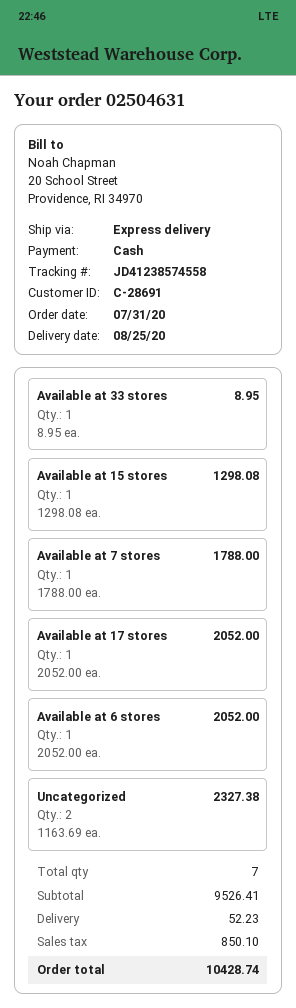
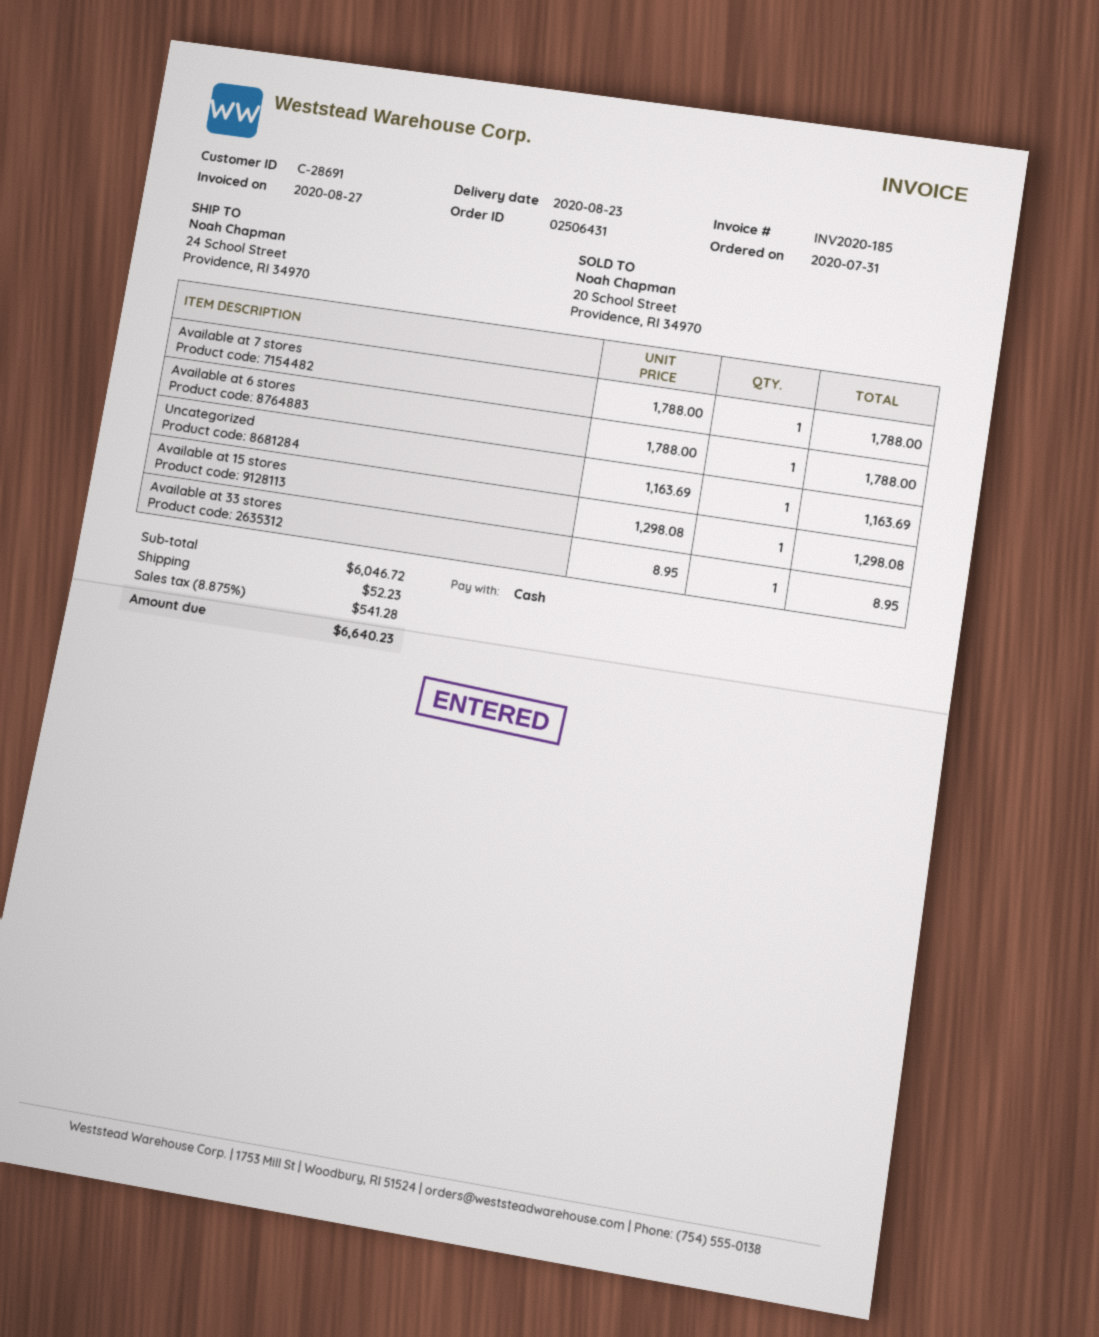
order number: 02504631 -> 02506431
delivery date: 2020-08-25 -> 2020-08-23
Available at 17 stores: 1 x 2052.00 = 2052.00 -> none
Available at 6 stores: 1 x 2052.00 = 2052.00 -> 1 x 1788.00 = 1788.00
Uncategorized: 2 x 1163.69 = 2327.38 -> 1 x 1163.69 = 1163.69
subtotal: 9526.41 -> 6046.72
tax: 850.10 -> 541.28
total: 10428.74 -> 6640.23

